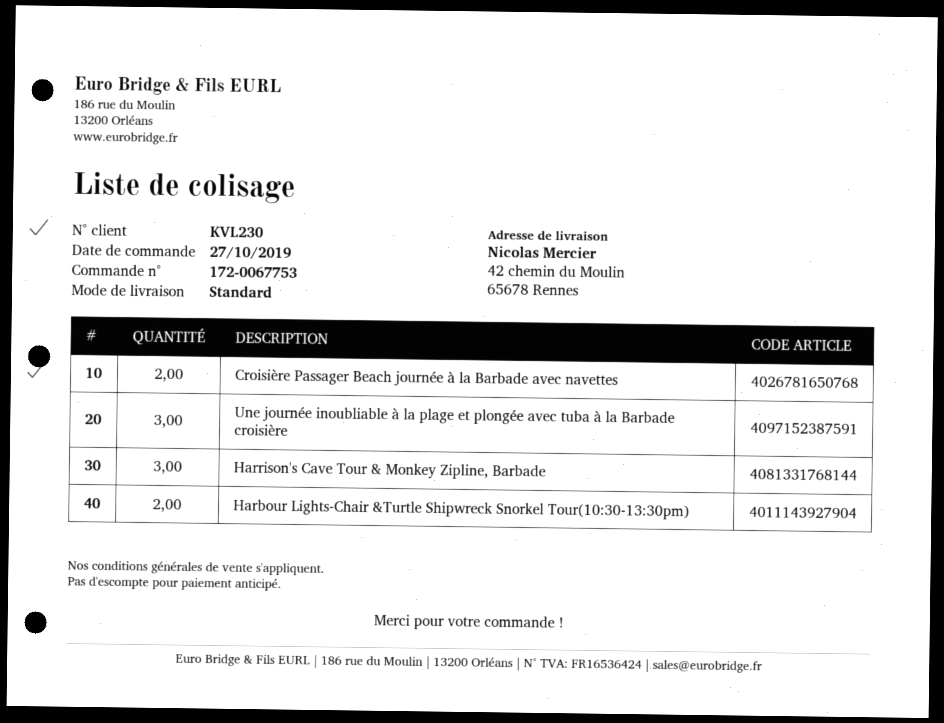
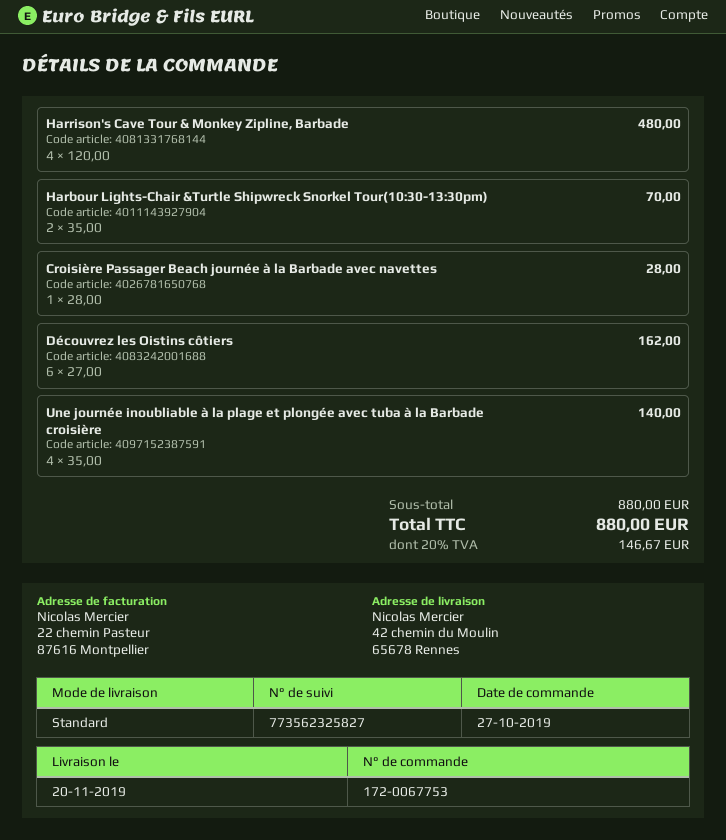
Croisière Passager Beach journée à la Barbade avec navettes: 2 -> 1
Une journée inoubliable à la plage et plongée avec tuba à la Barbade croisière: 3 -> 4
Harrison's Cave Tour & Monkey Zipline, Barbade: 3 -> 4
Découvrez les Oistins côtiers: none -> 6

